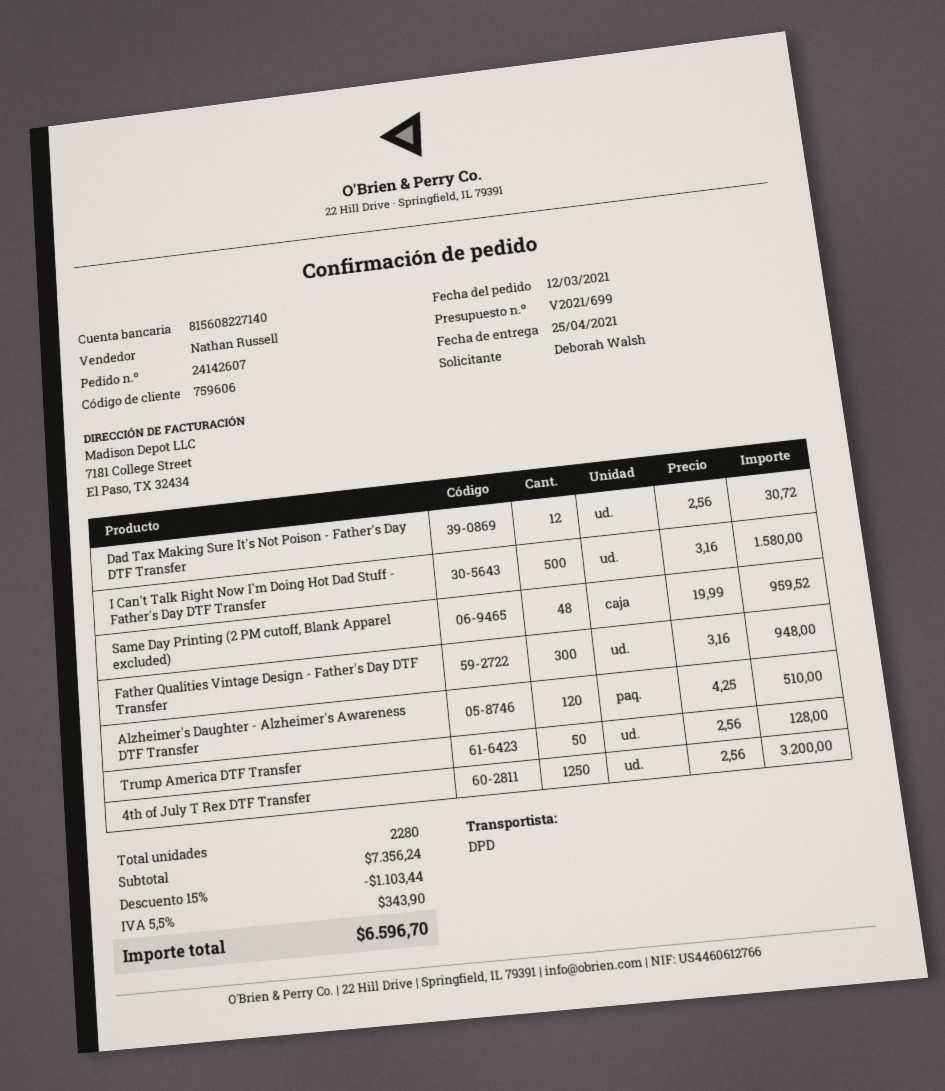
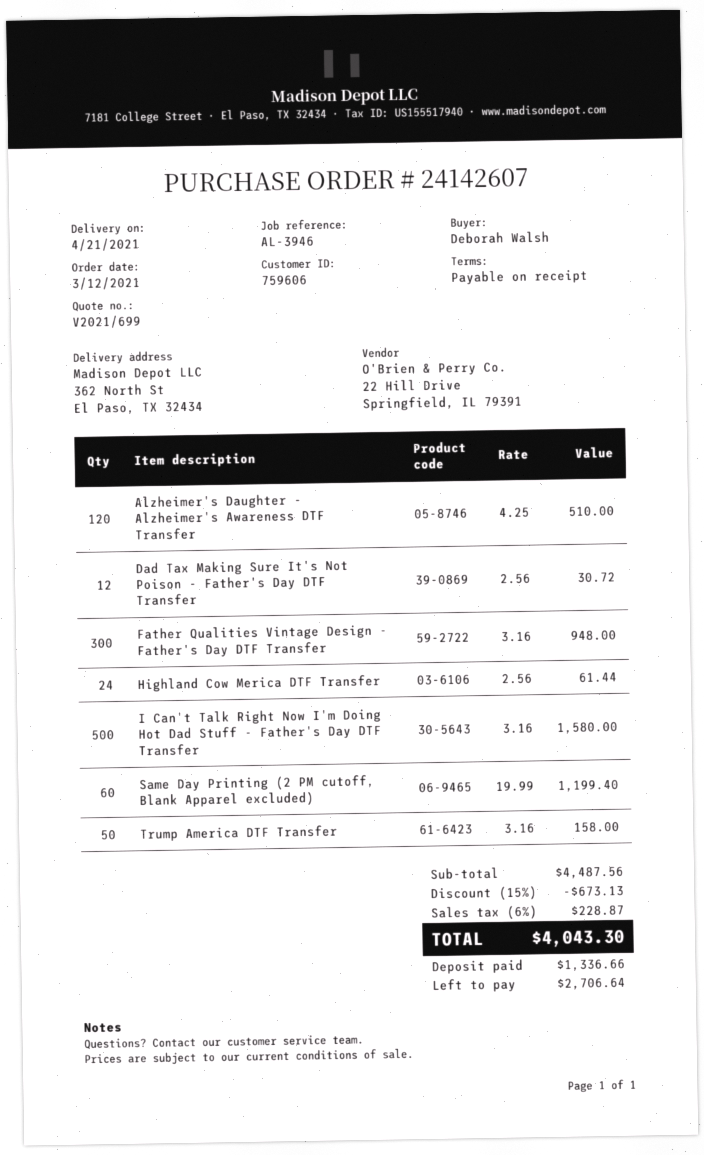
delivery date: 2021-04-25 -> 2021-04-21
Same Day Printing (2 PM cutoff, Blank Apparel excluded): 48 x 19.99 = 959.52 -> 60 x 19.99 = 1199.40
Trump America DTF Transfer: 50 x 2.56 = 128.00 -> 50 x 3.16 = 158.00
4th of July T Rex DTF Transfer: 1250 x 2.56 = 3200.00 -> none
Highland Cow Merica DTF Transfer: none -> 24 x 2.56 = 61.44
subtotal: 7356.24 -> 4487.56
discount: 15% = 1103.44 -> 15% = 673.13
tax: 5.5% = 343.90 -> 6% = 228.87
total: 6596.70 -> 4043.30

